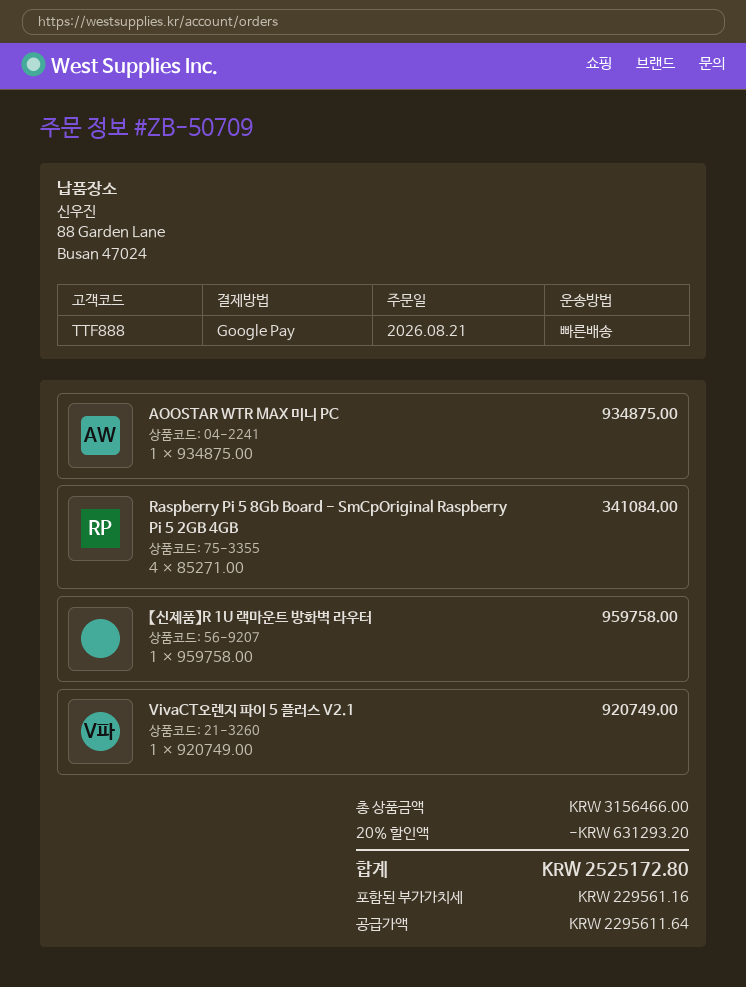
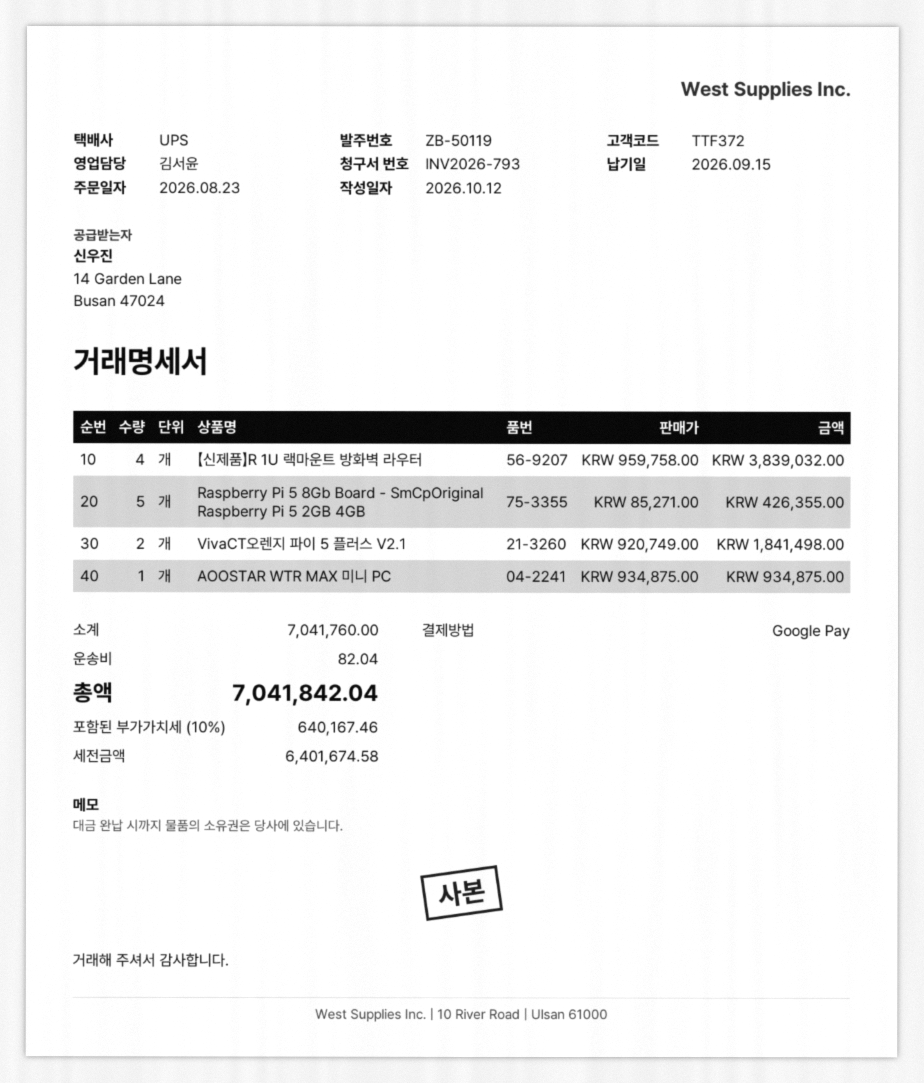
order number: ZB-50709 -> ZB-50119
order date: 2026-08-21 -> 2026-08-23
customer number: TTF888 -> TTF372
shipping method: express -> UPS
Raspberry Pi 5 8Gb Board - SmCpOriginal Raspberry Pi 5 2GB 4GB: 4 x 85271.00 = 341084.00 -> 5 x 85271.00 = 426355.00
【신제품】R 1U 랙마운트 방화벽 라우터: 1 x 959758.00 = 959758.00 -> 4 x 959758.00 = 3839032.00
VivaCT오렌지 파이 5 플러스 V2.1: 1 x 920749.00 = 920749.00 -> 2 x 920749.00 = 1841498.00
subtotal: 3156466.00 -> 7041760.00
discount: 20% = 631293.20 -> none
shipping: none -> 82.04
net: 2295611.64 -> 6401674.58
tax: 229561.16 -> 640167.46
total: 2525172.80 -> 7041842.04

